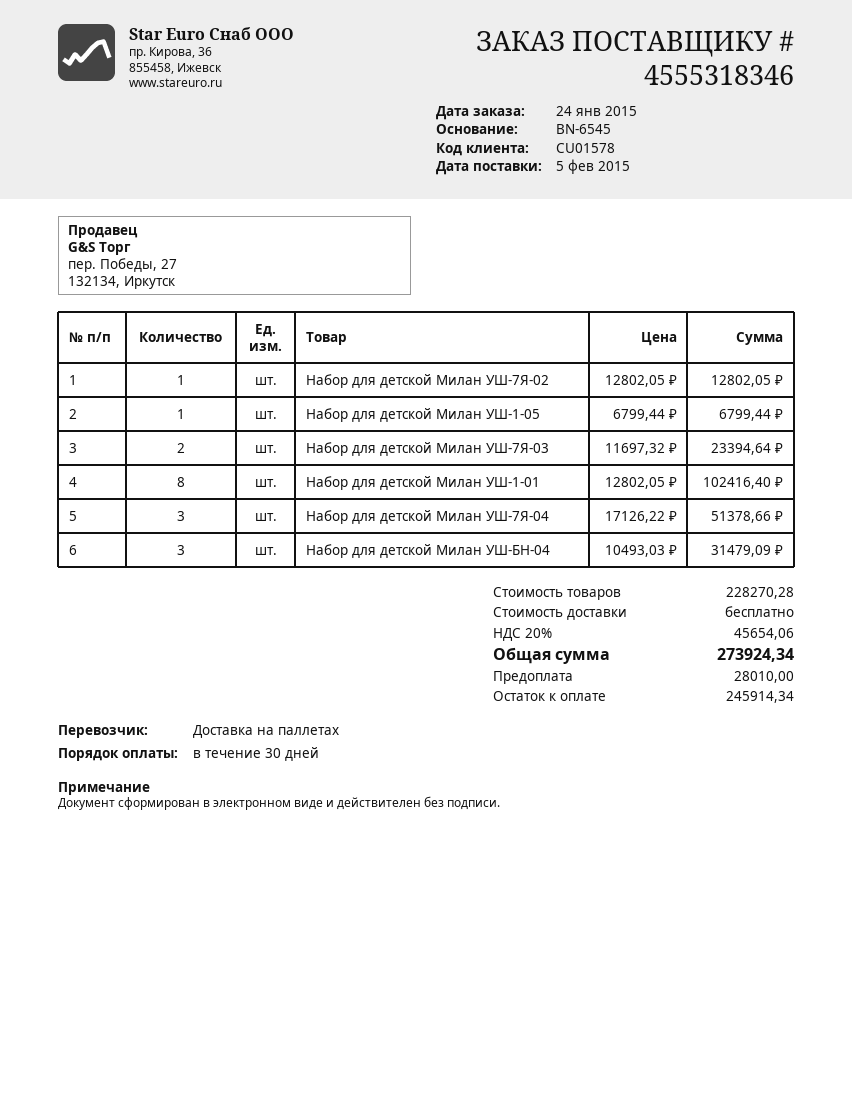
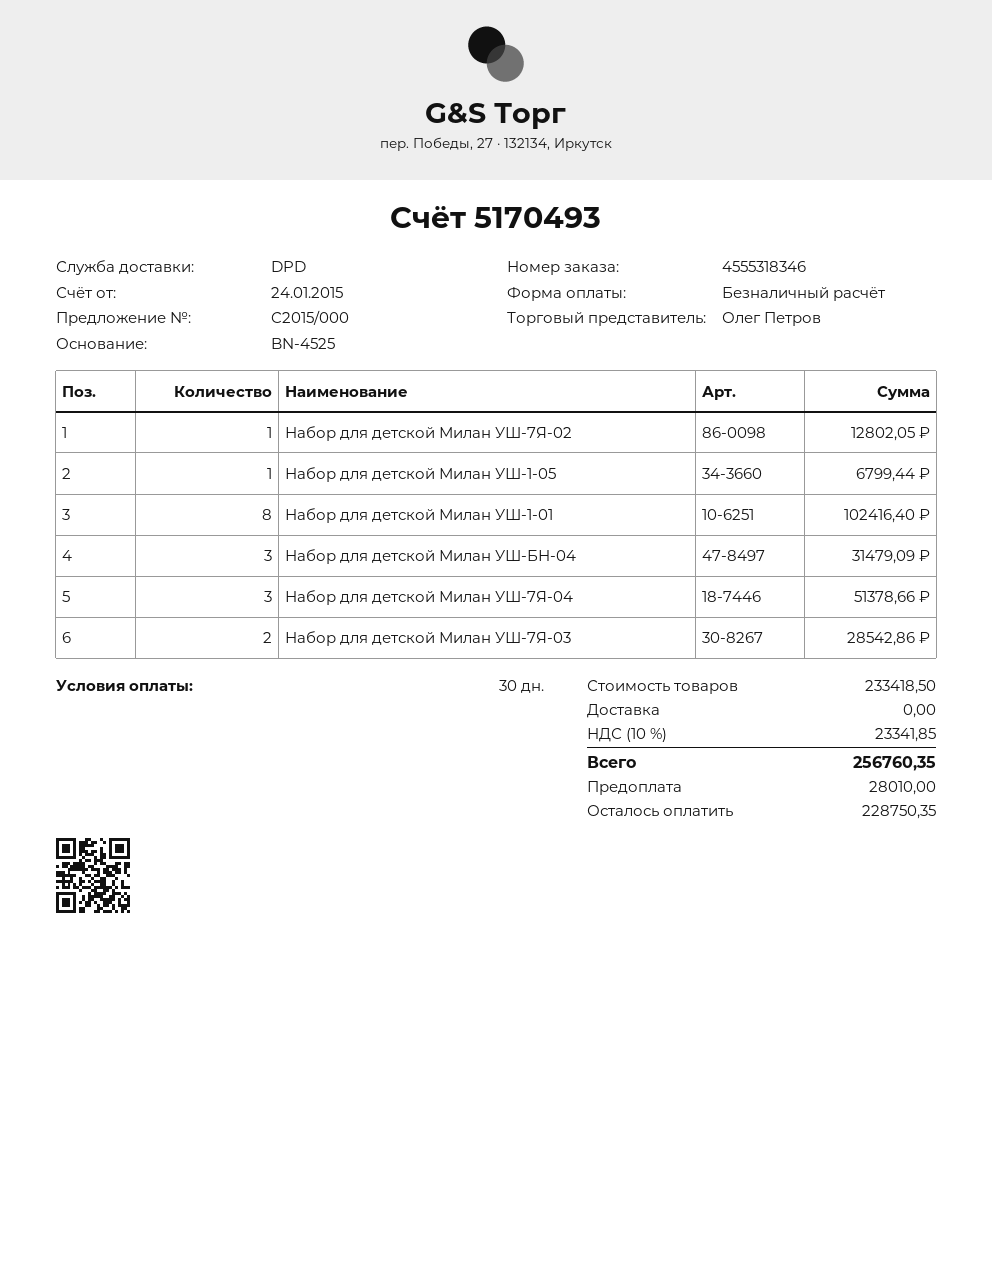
reference: BN-6545 -> BN-4525
shipping method: pallet freight -> DPD
Набор для детской Милан УШ-7Я-03: 2 for 23394.64 -> 2 for 28542.86
subtotal: 228270.28 -> 233418.50
tax: 20% = 45654.06 -> 10% = 23341.85
total: 273924.34 -> 256760.35
balance: 245914.34 -> 228750.35

